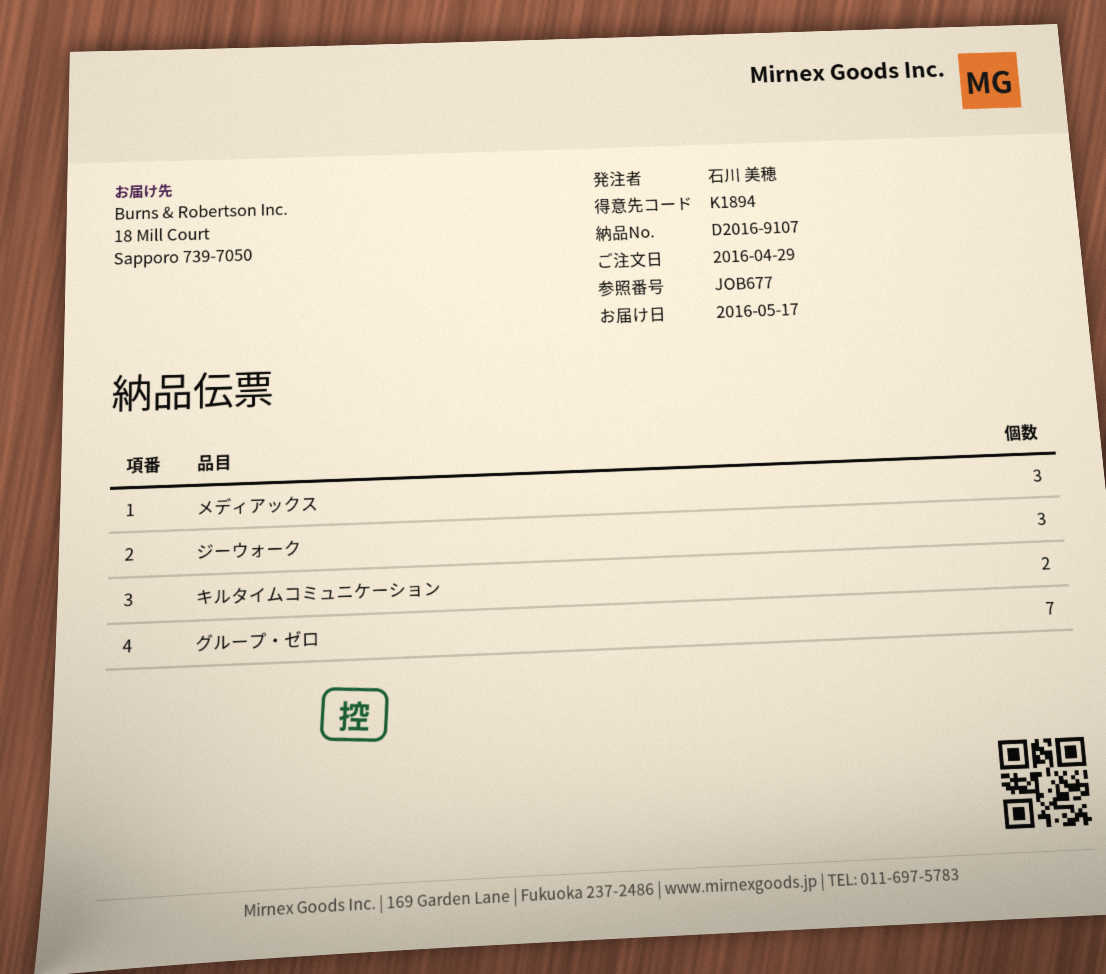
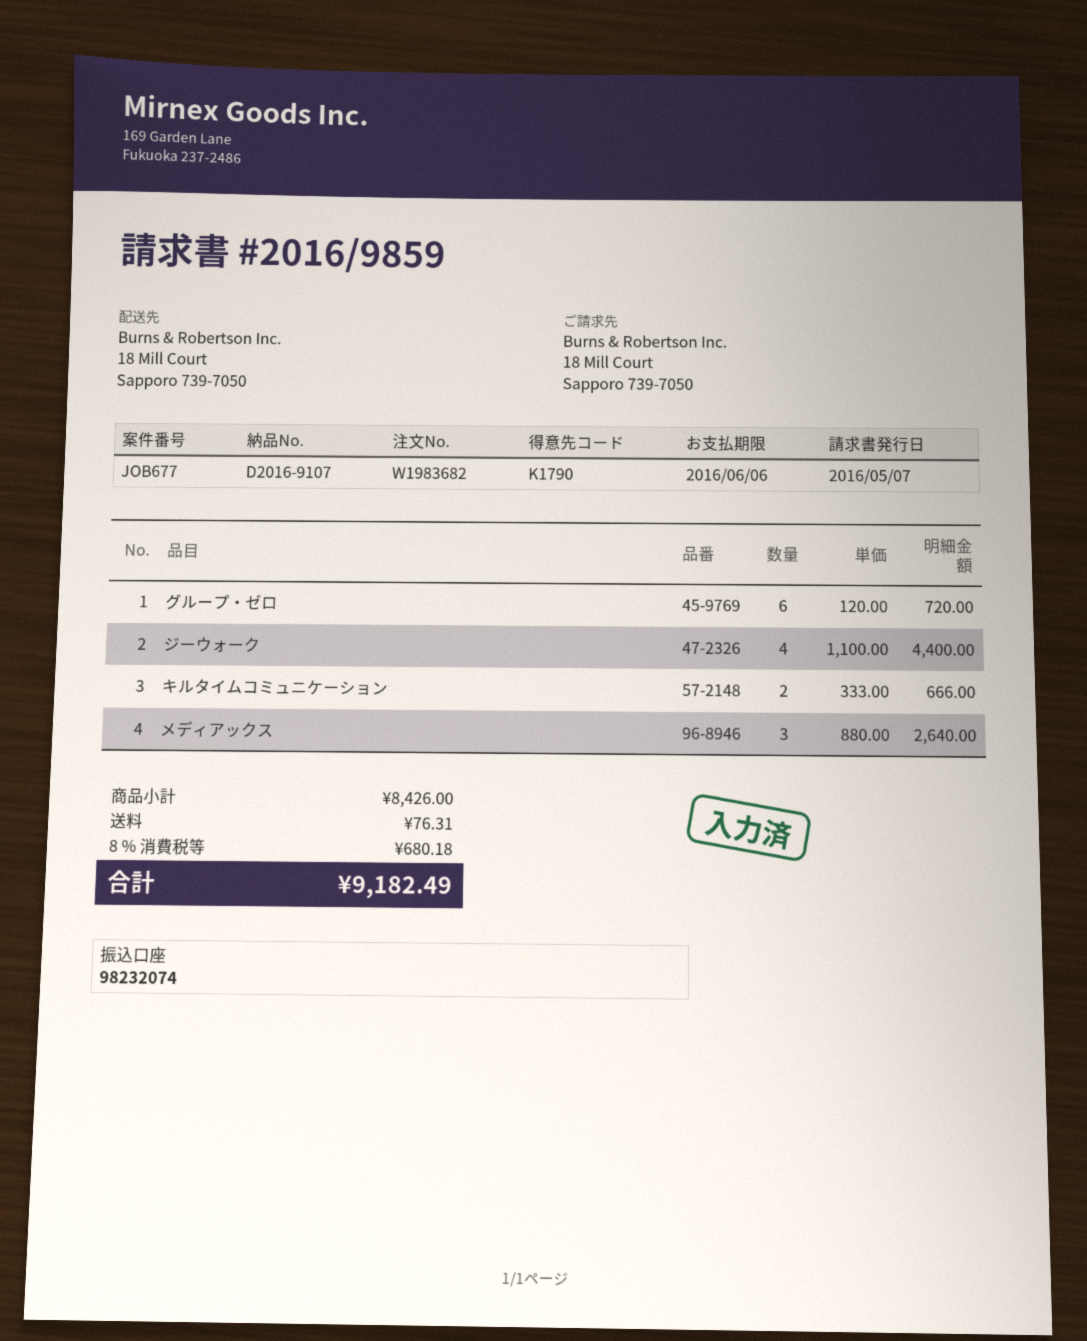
customer number: K1894 -> K1790
ジーウォーク: 3 -> 4
グループ・ゼロ: 7 -> 6

